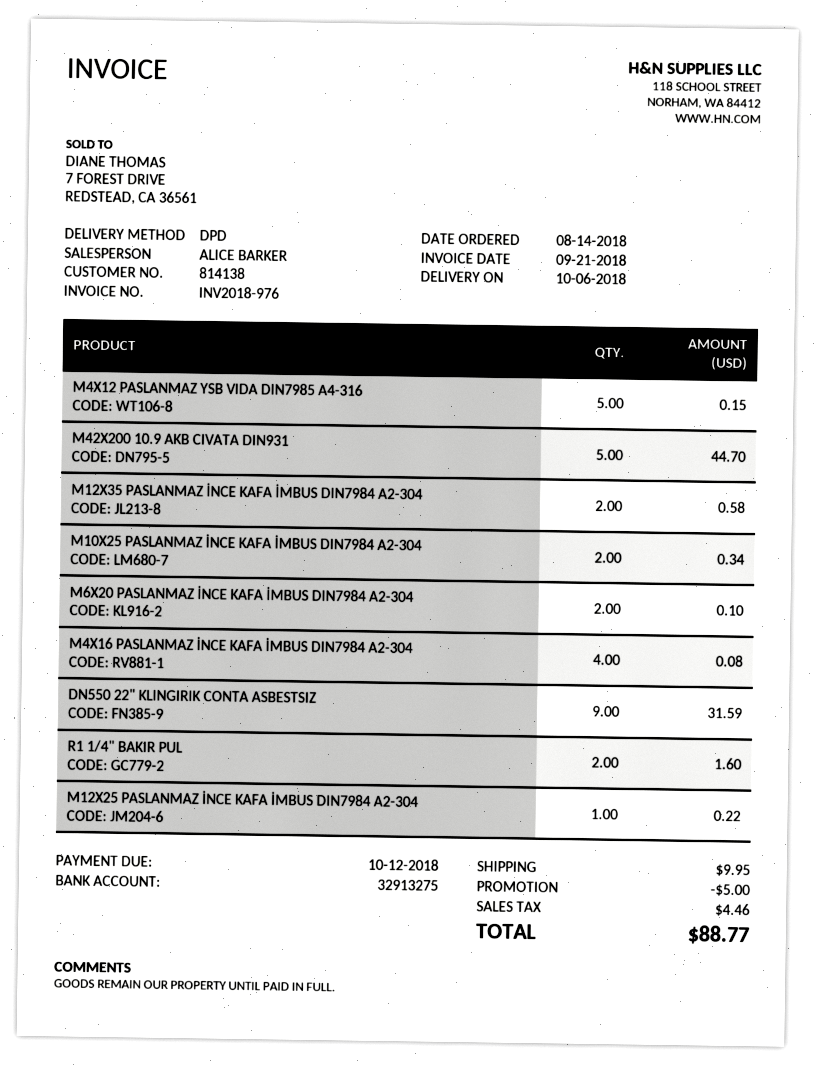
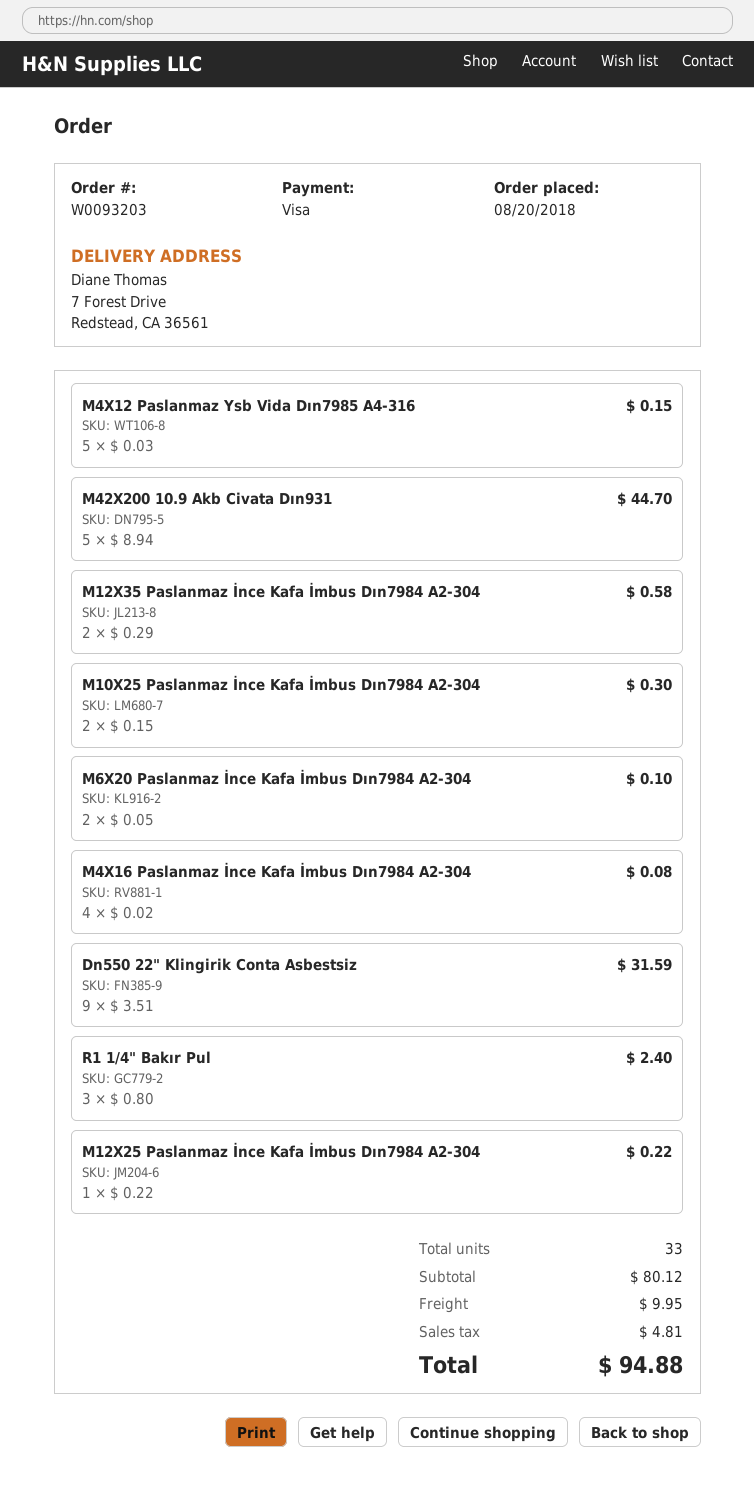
order date: 2018-08-14 -> 2018-08-20
M10X25 PASLANMAZ İNCE KAFA İMBUS DIN7984 A2-304: 2 for 0.34 -> 2 for 0.30
R1 1/4" BAKIR PUL: 2 for 1.60 -> 3 for 2.40
discount: 5.00 -> none
tax: 4.46 -> 4.81
total: 88.77 -> 94.88

